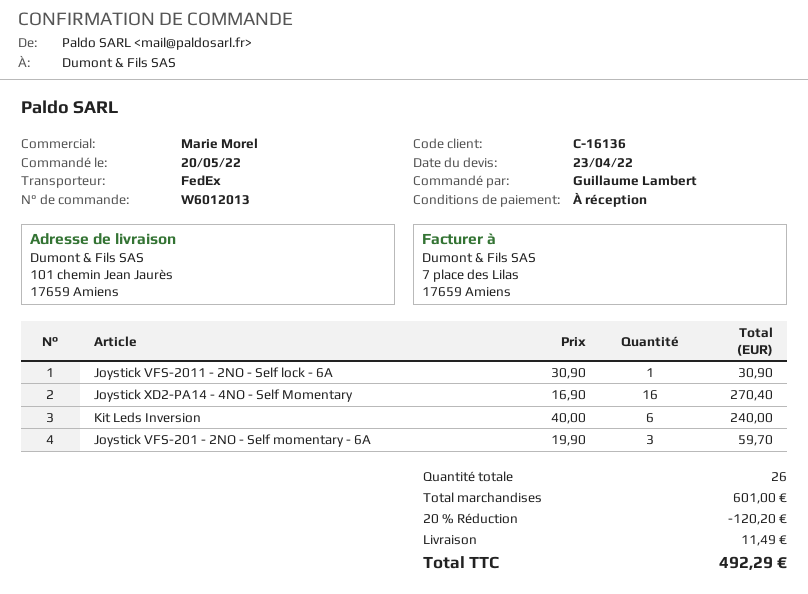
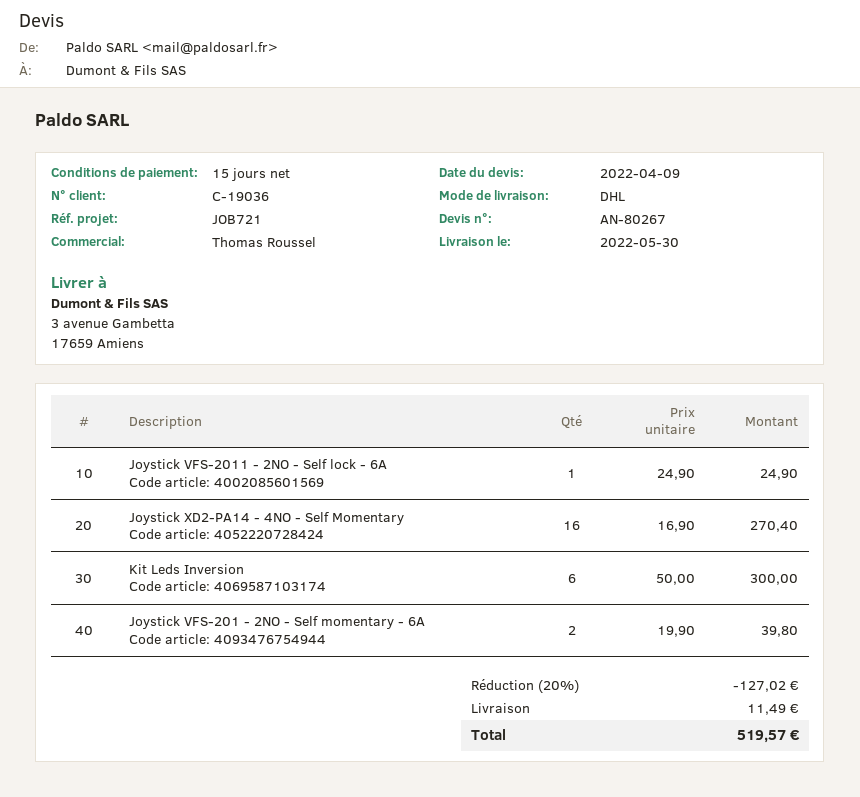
quote date: 2022-04-23 -> 2022-04-09
payment terms: on receipt -> 15 days
customer number: C-16136 -> C-19036
sales rep: Marie Morel -> Thomas Roussel
shipping method: FedEx -> DHL
ship to: 101 chemin Jean Jaurès, 17659 Amiens -> 3 avenue Gambetta, 17659 Amiens
Joystick VFS-2011 - 2NO - Self lock - 6A: 1 x 30.90 = 30.90 -> 1 x 24.90 = 24.90
Kit Leds Inversion: 6 x 40.00 = 240.00 -> 6 x 50.00 = 300.00
Joystick VFS-201 - 2NO - Self momentary - 6A: 3 x 19.90 = 59.70 -> 2 x 19.90 = 39.80
discount: 20% = 120.20 -> 20% = 127.02
total: 492.29 -> 519.57

